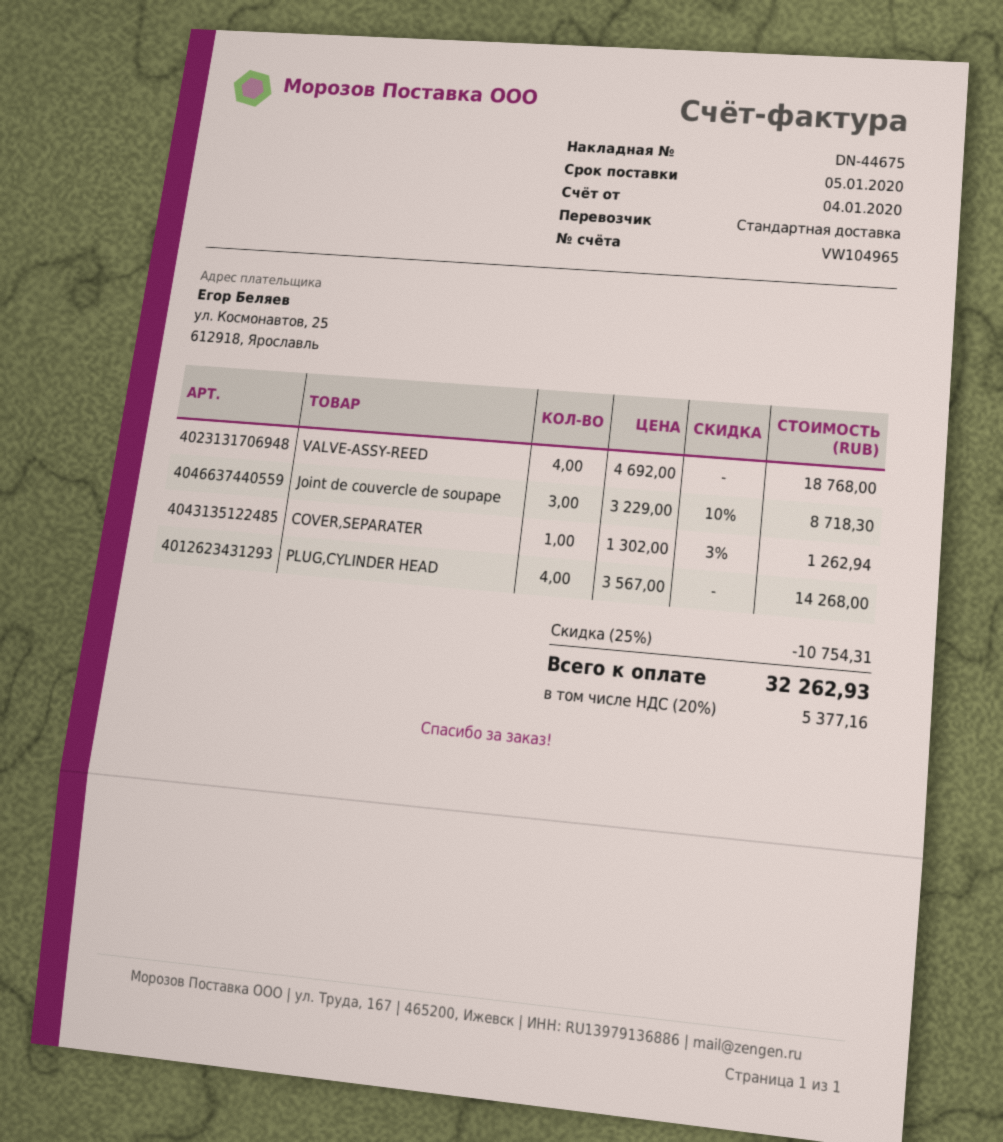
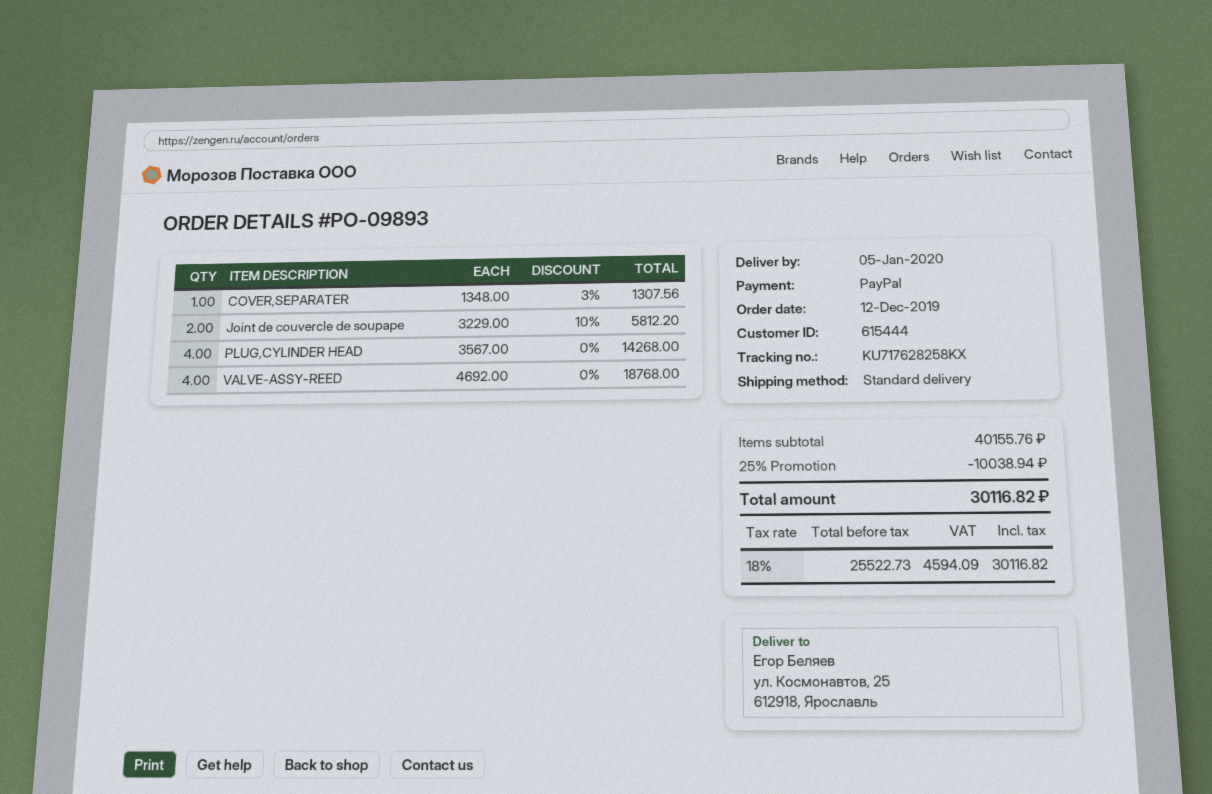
Joint de couvercle de soupape: 3 x 3229.00 - 10% = 8718.30 -> 2 x 3229.00 - 10% = 5812.20
COVER,SEPARATER: 1 x 1302.00 - 3% = 1262.94 -> 1 x 1348.00 - 3% = 1307.56
discount: 25% = 10754.31 -> 25% = 10038.94
tax: 20% = 5377.16 -> 18% = 4594.09
total: 32262.93 -> 30116.82

